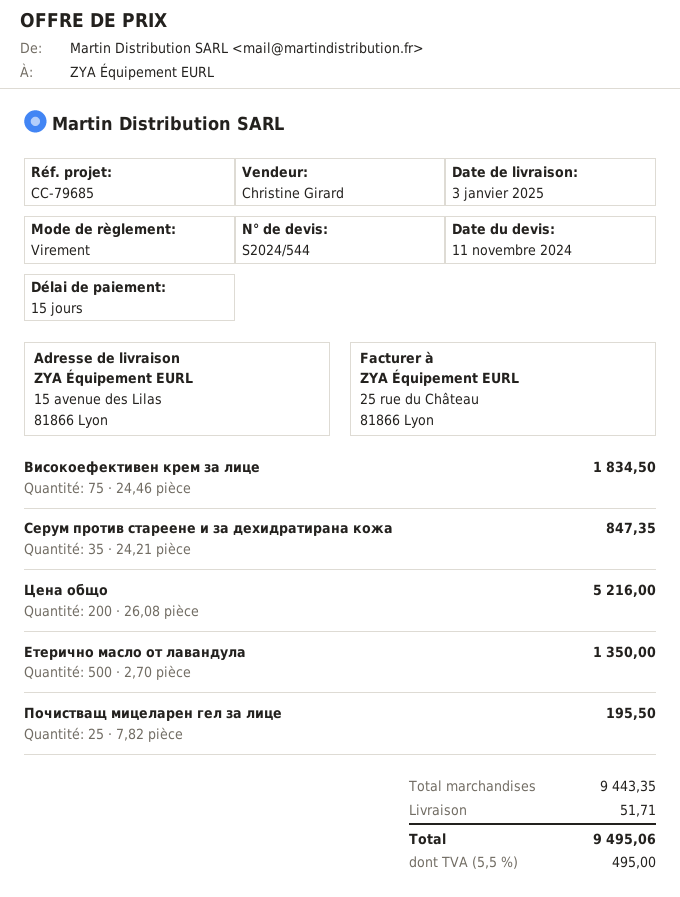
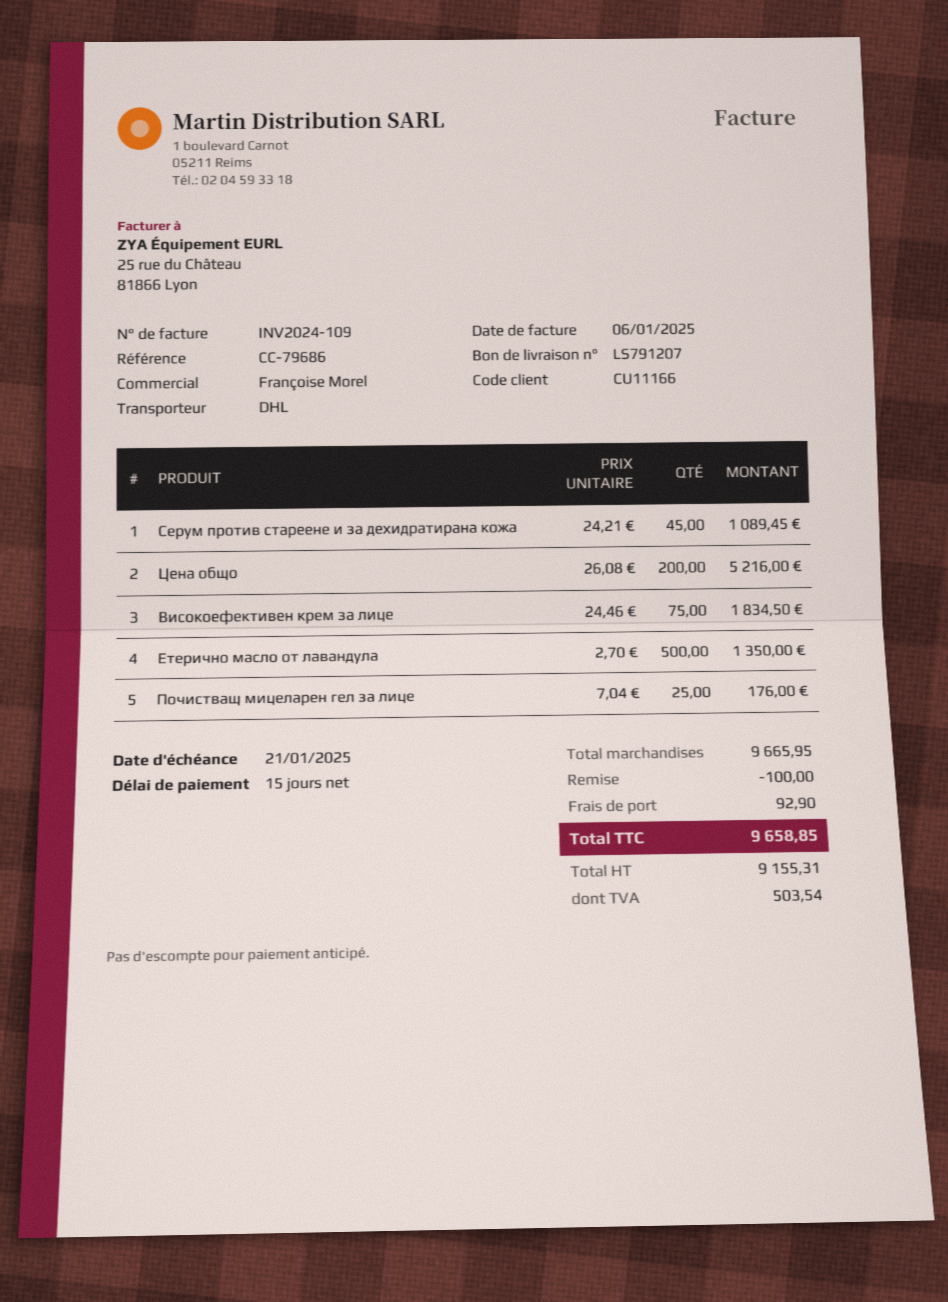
reference: CC-79685 -> CC-79686
sales rep: Christine Girard -> Françoise Morel
Серум против стареене и за дехидратирана кожа: 35 x 24.21 = 847.35 -> 45 x 24.21 = 1089.45
Почистващ мицеларен гел за лице: 25 x 7.82 = 195.50 -> 25 x 7.04 = 176.00
subtotal: 9443.35 -> 9665.95
discount: none -> 100.00
shipping: 51.71 -> 92.90
tax: 495.00 -> 503.54
total: 9495.06 -> 9658.85

